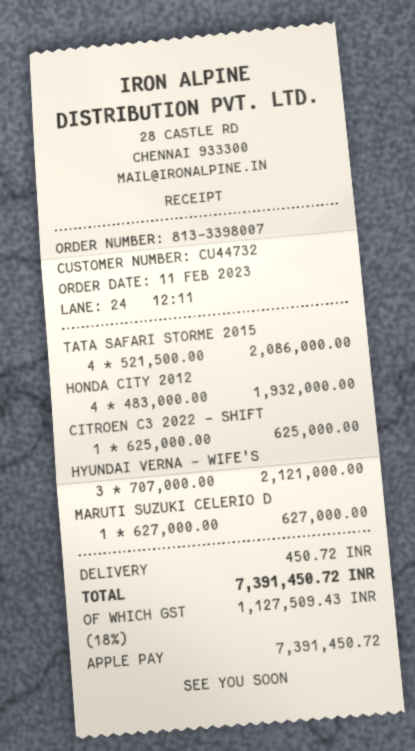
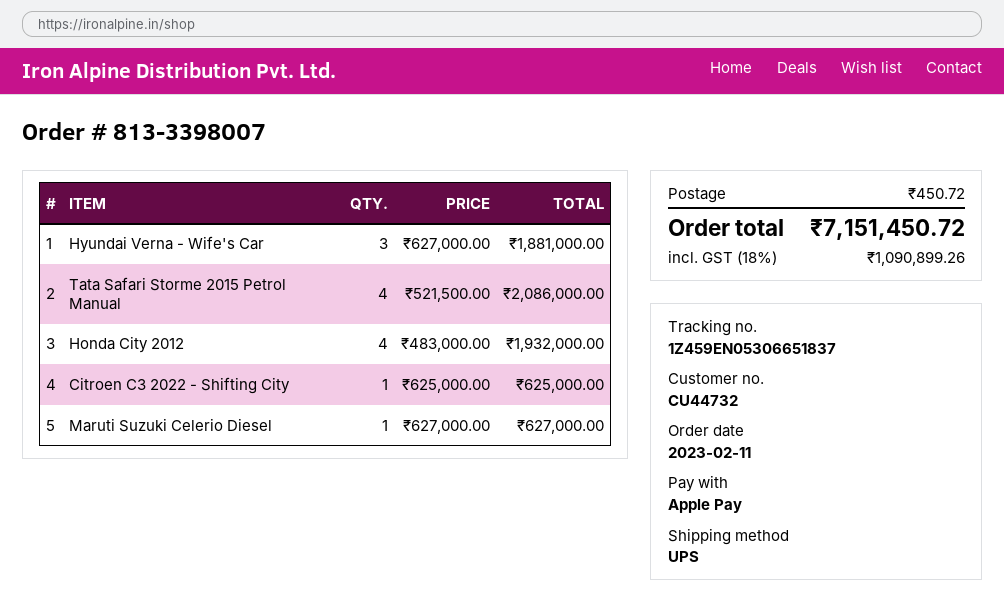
HYUNDAI VERNA - WIFE'S: 3 x 707000.00 = 2121000.00 -> 3 x 627000.00 = 1881000.00
tax: 18% = 1127509.43 -> 18% = 1090899.26
total: 7391450.72 -> 7151450.72

